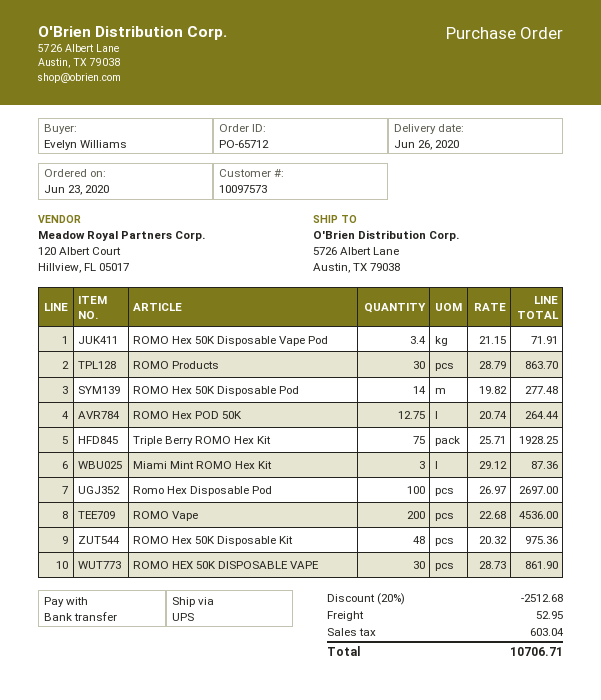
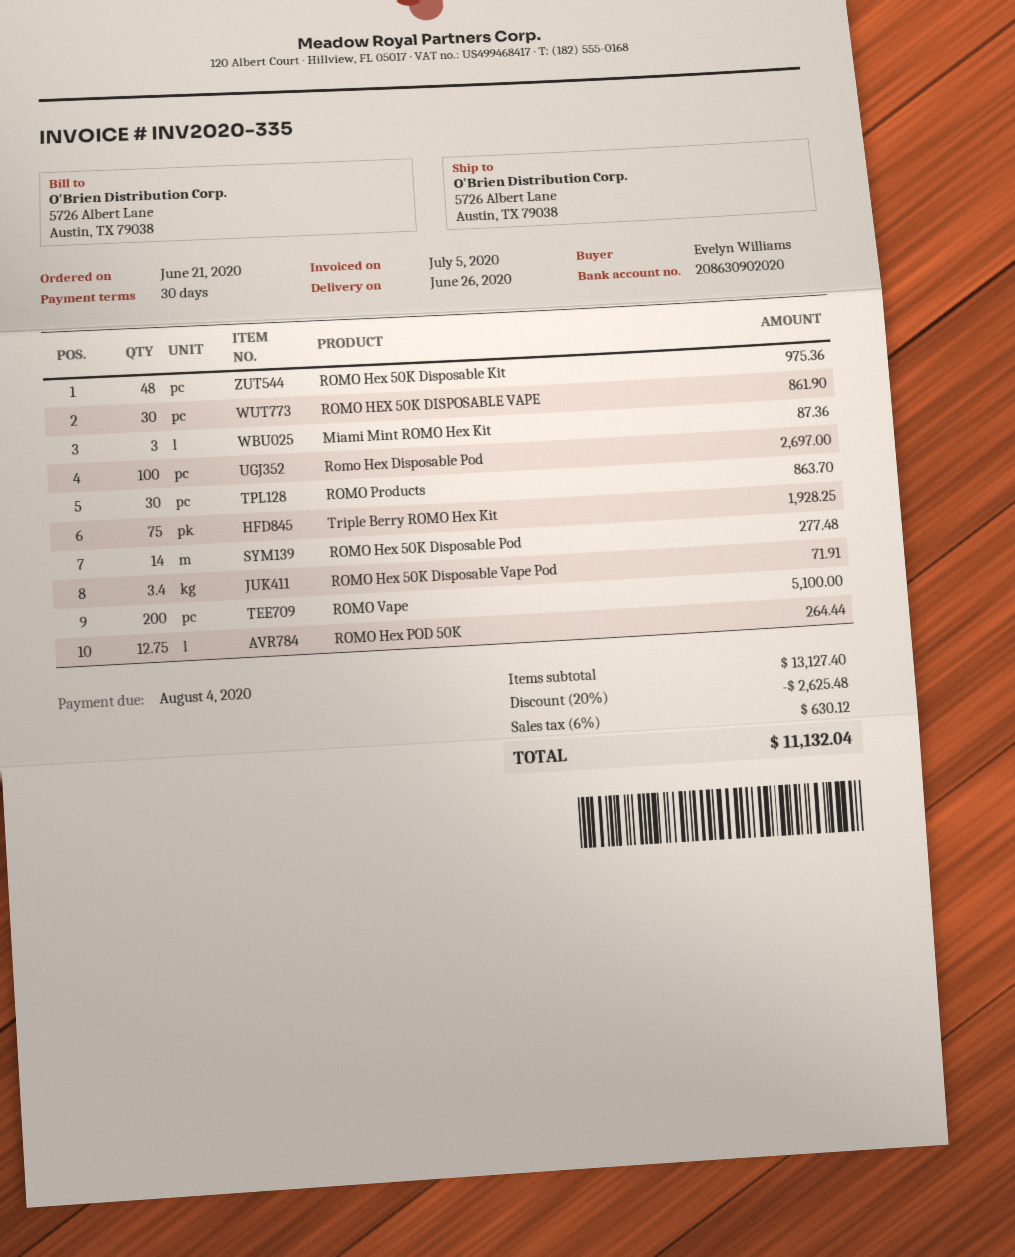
order date: 2020-06-23 -> 2020-06-21
ROMO Vape: 200 for 4536.00 -> 200 for 5100.00
discount: 20% = 2512.68 -> 20% = 2625.48
shipping: 52.95 -> none
tax: 603.04 -> 630.12
total: 10706.71 -> 11132.04

